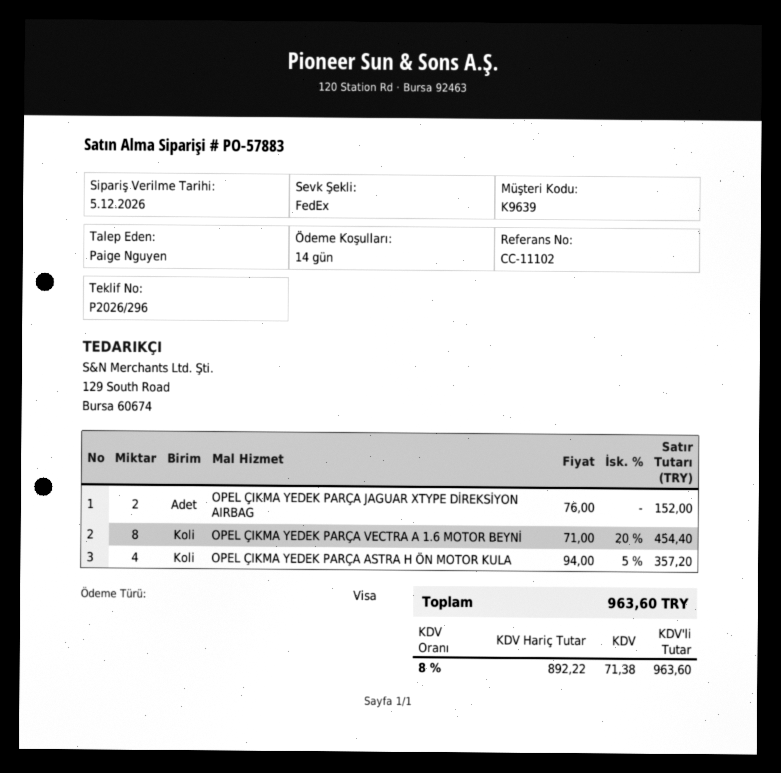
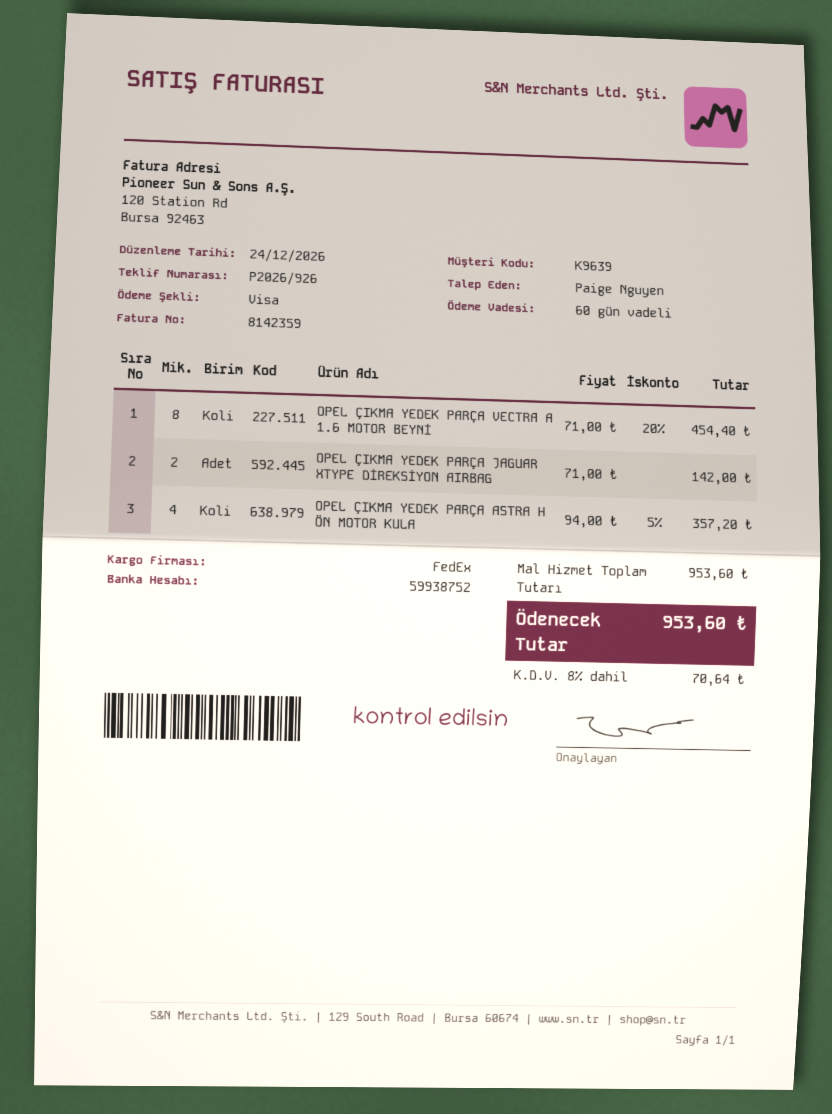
quote number: P2026/296 -> P2026/926
payment terms: 14 days -> 60 days
OPEL ÇIKMA YEDEK PARÇA JAGUAR XTYPE DİREKSİYON AIRBAG: 2 x 76.00 = 152.00 -> 2 x 71.00 = 142.00
tax: 8% = 71.38 -> 8% = 70.64
total: 963.60 -> 953.60

